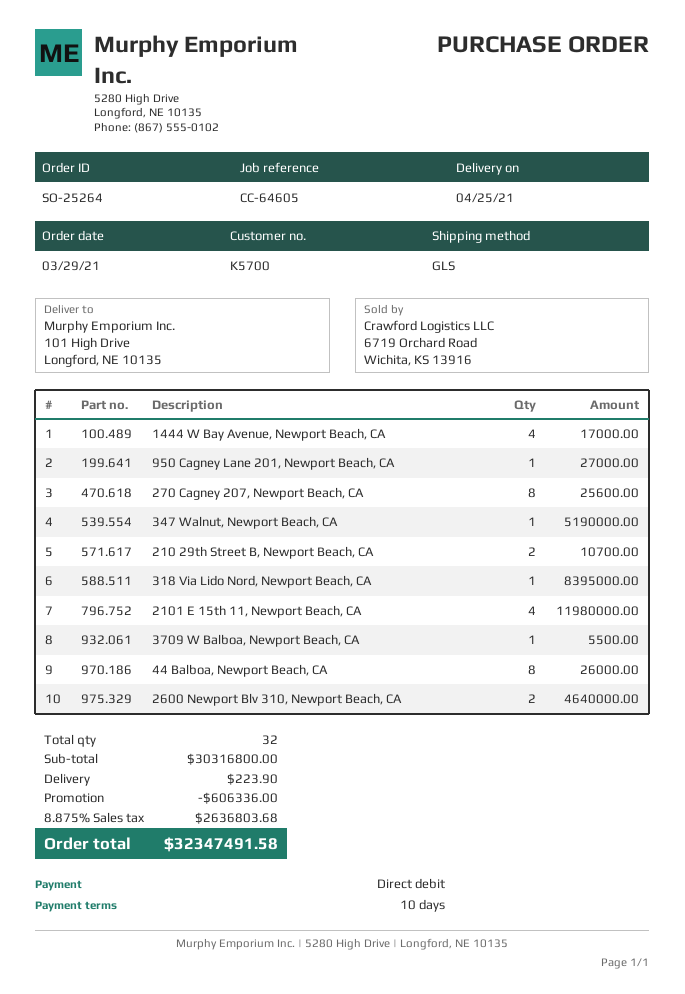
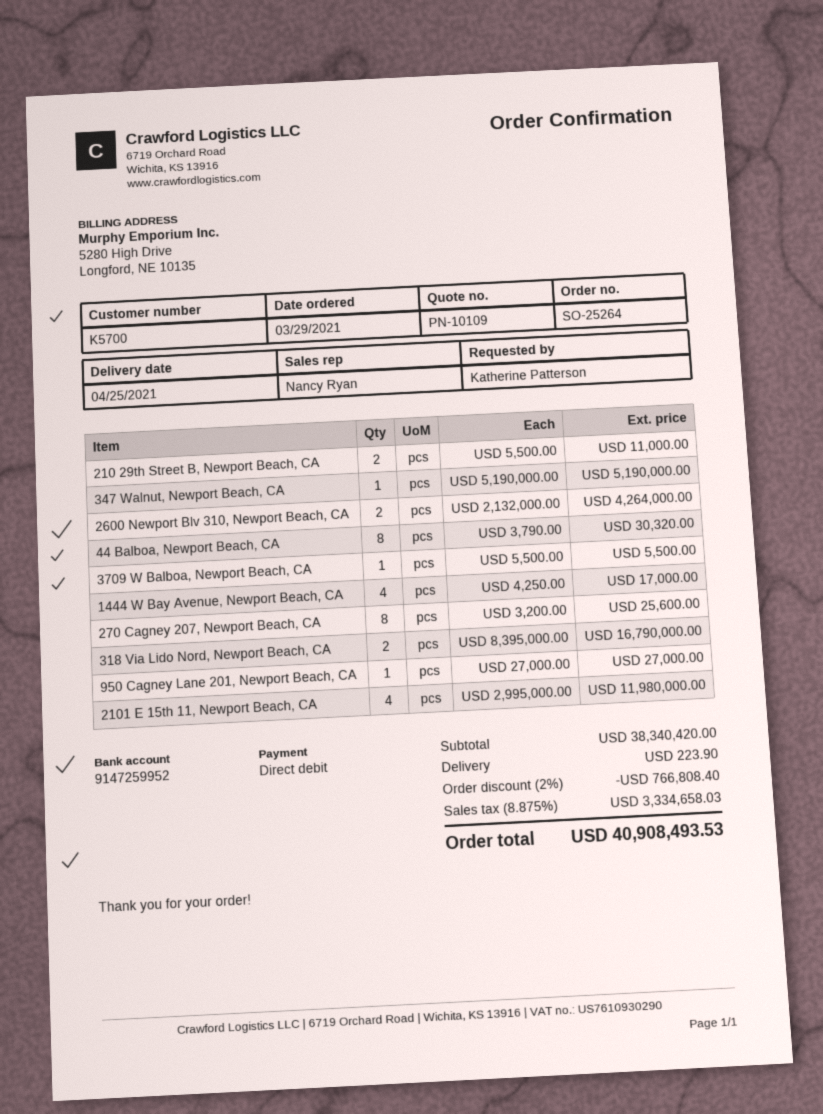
210 29th Street B, Newport Beach, CA: 2 for 10700.00 -> 2 for 11000.00
318 Via Lido Nord, Newport Beach, CA: 1 for 8395000.00 -> 2 for 16790000.00
44 Balboa, Newport Beach, CA: 8 for 26000.00 -> 8 for 30320.00
2600 Newport Blv 310, Newport Beach, CA: 2 for 4640000.00 -> 2 for 4264000.00
subtotal: 30316800.00 -> 38340420.00
discount: 606336.00 -> 766808.40
tax: 8.875% = 2636803.68 -> 8.875% = 3334658.03
total: 32347491.58 -> 40908493.53

